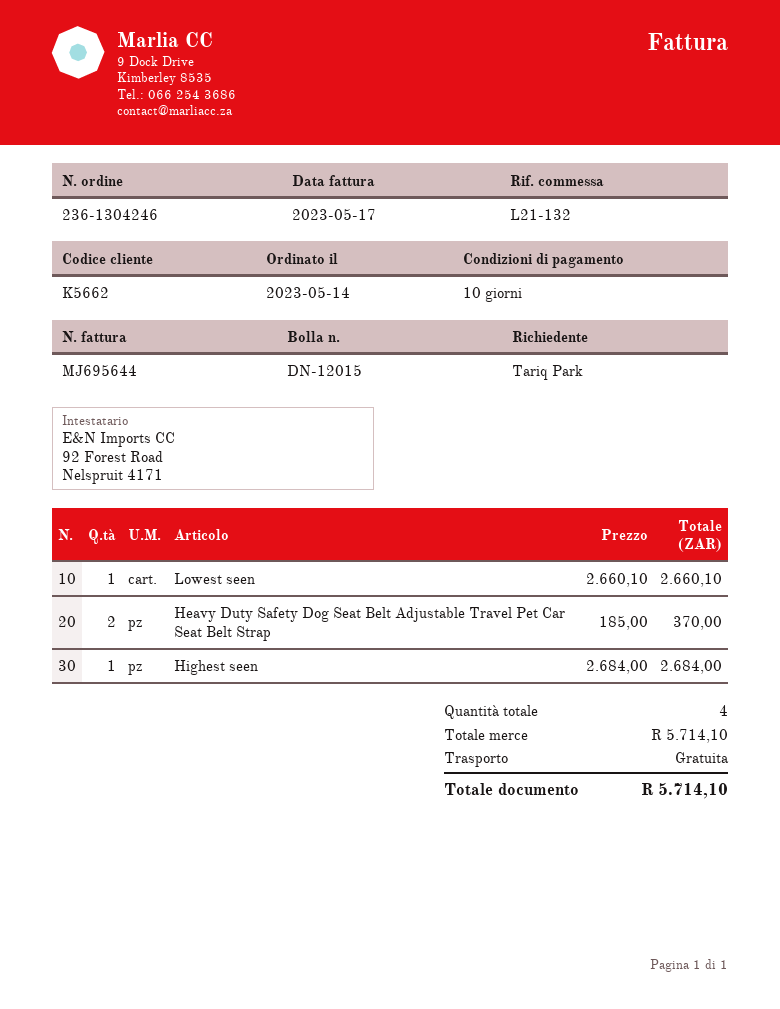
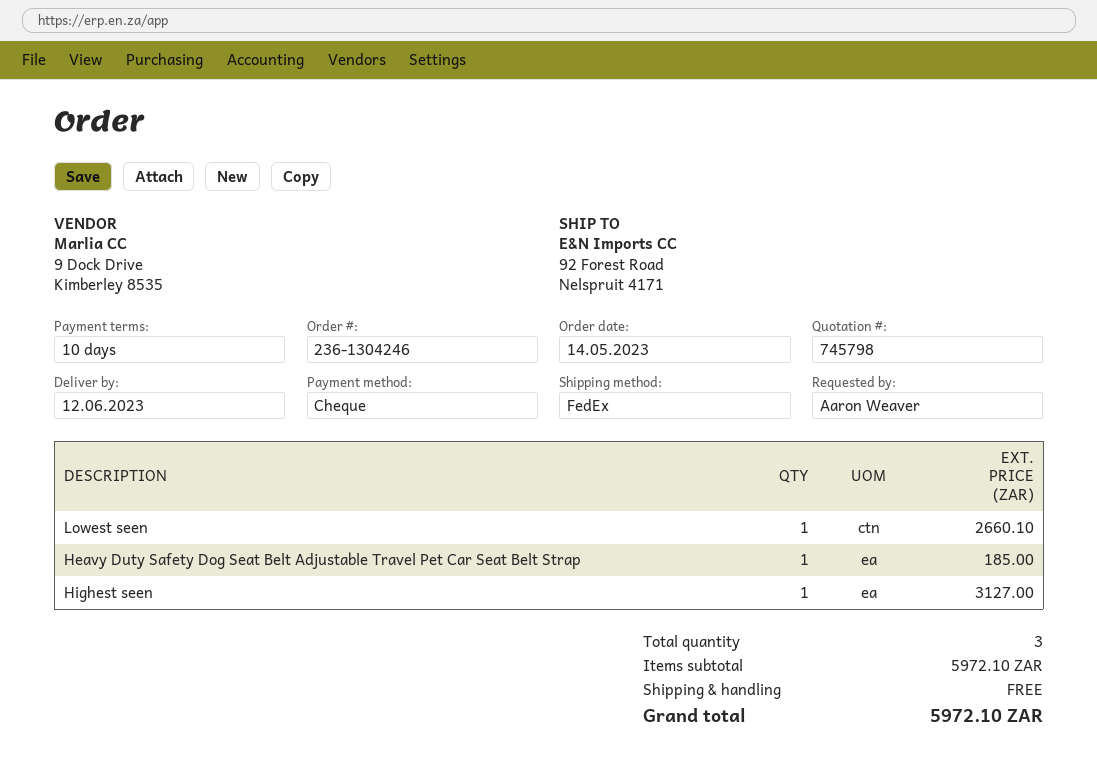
ordered by: Tariq Park -> Aaron Weaver
Heavy Duty Safety Dog Seat Belt Adjustable Travel Pet Car Seat Belt Strap: 2 for 370.00 -> 1 for 185.00
Highest seen: 1 for 2684.00 -> 1 for 3127.00
total quantity: 4 -> 3
subtotal: 5714.10 -> 5972.10
total: 5714.10 -> 5972.10

